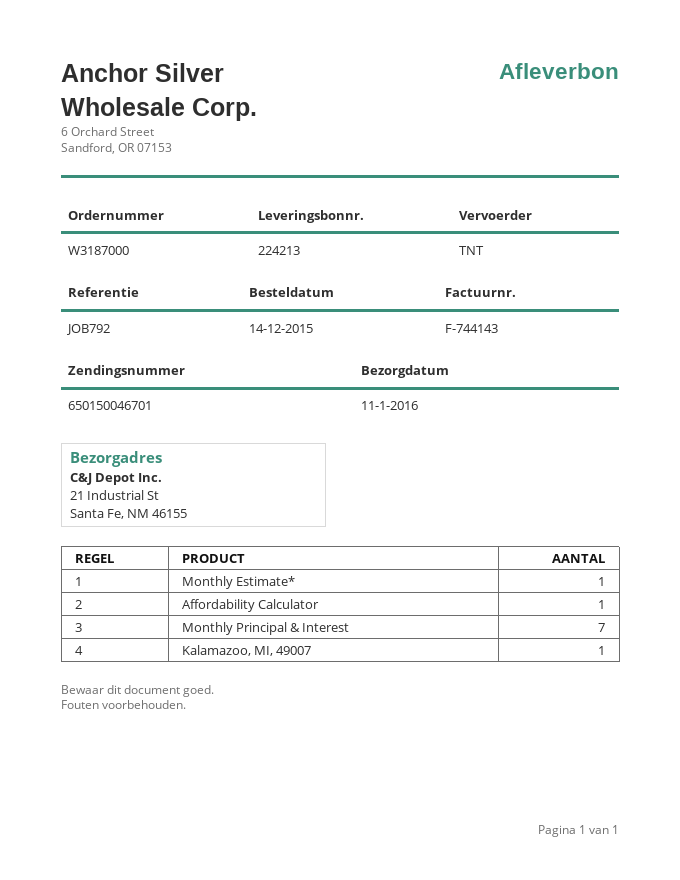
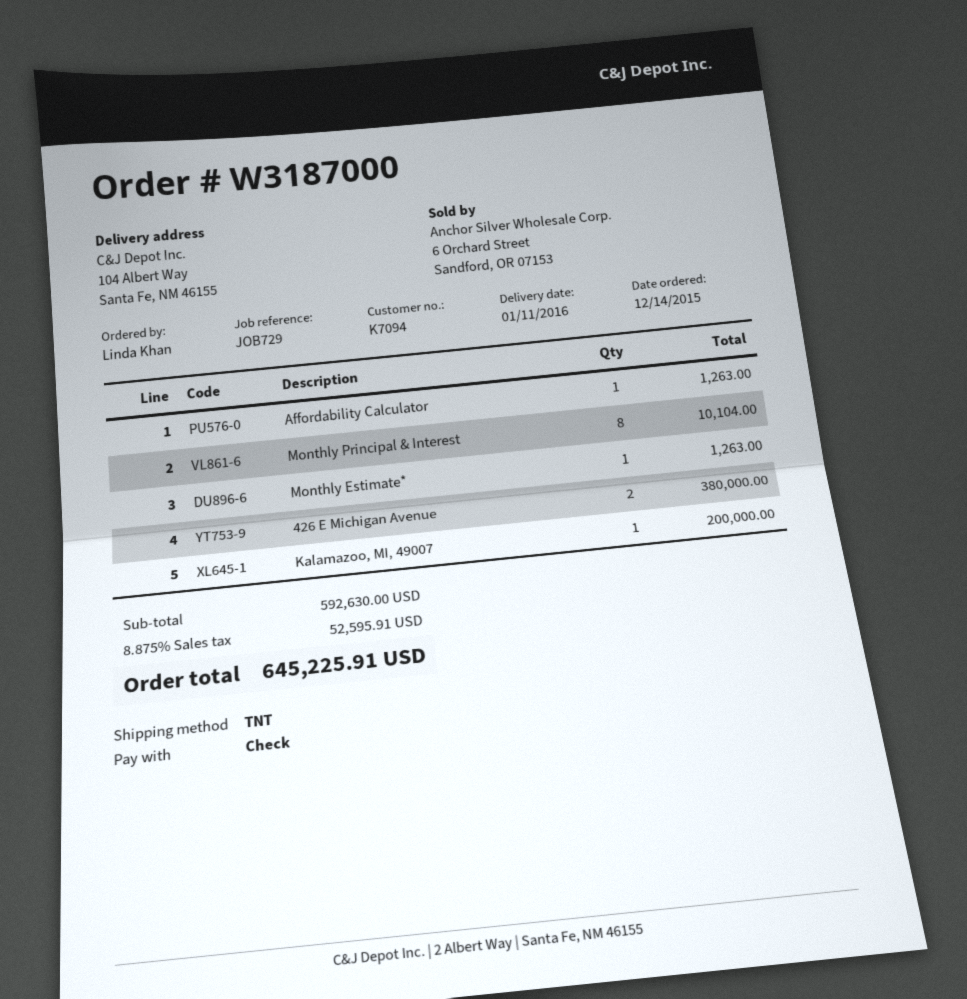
reference: JOB792 -> JOB729
ship to: 21 Industrial St, Santa Fe, NM 46155 -> 104 Albert Way, Santa Fe, NM 46155
Monthly Principal & Interest: 7 -> 8
426 E Michigan Avenue: none -> 2

